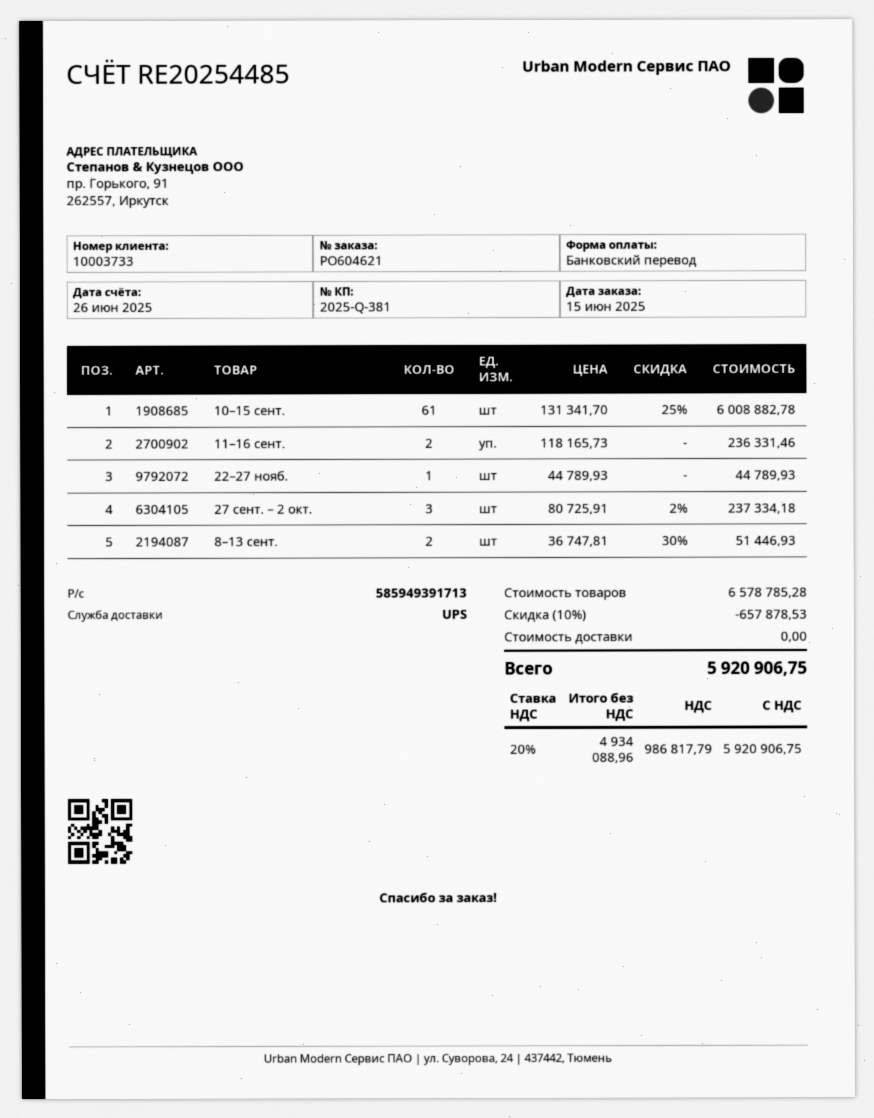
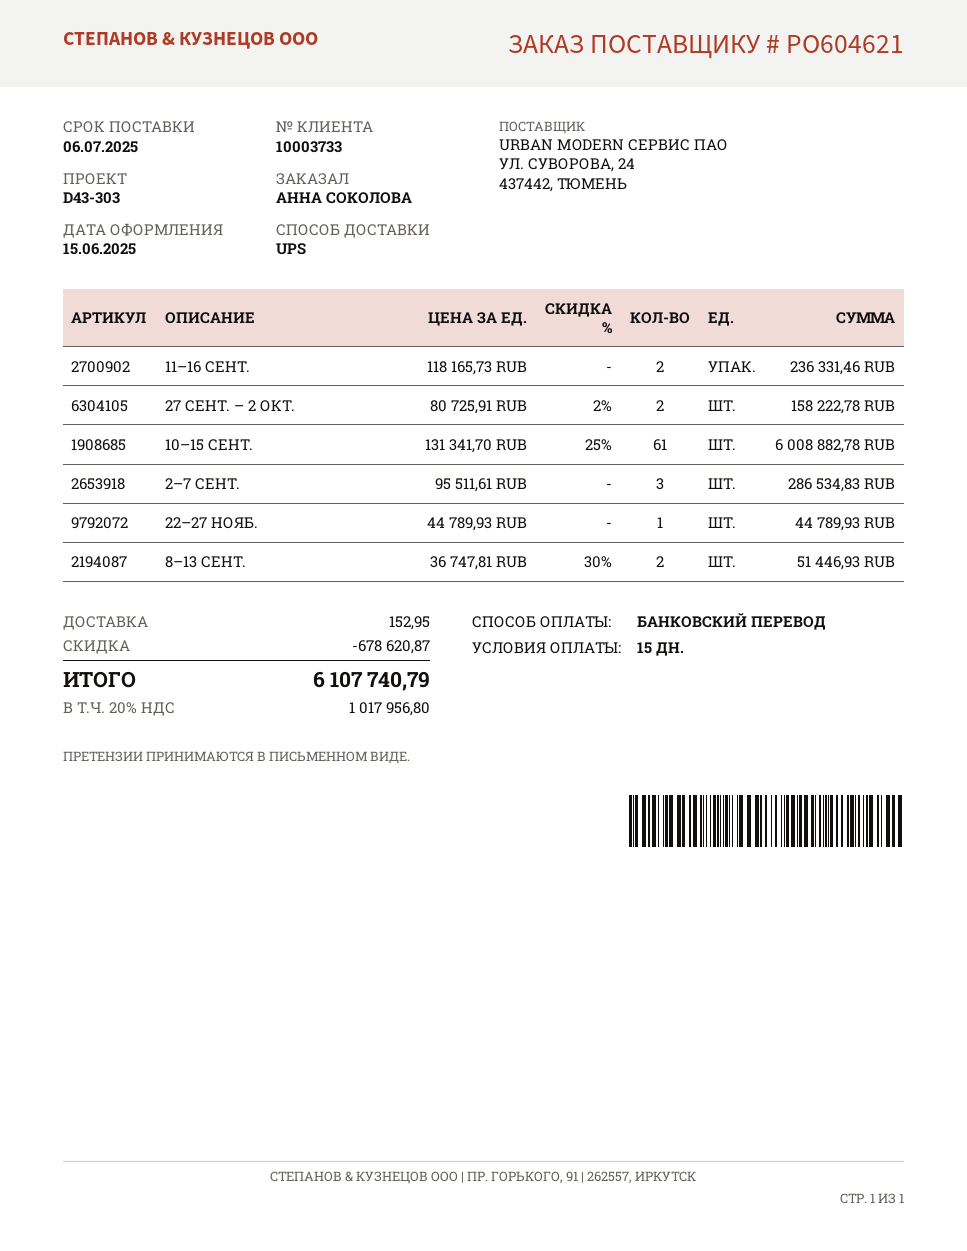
27 сент. – 2 окт.: 3 x 80725.91 - 2% = 237334.18 -> 2 x 80725.91 - 2% = 158222.78
2–7 СЕНТ.: none -> 3 x 95511.61 = 286534.83
discount: 657878.53 -> 678620.87
shipping: 0.00 -> 152.95
tax: 20% = 986817.79 -> 20% = 1017956.80
total: 5920906.75 -> 6107740.79

